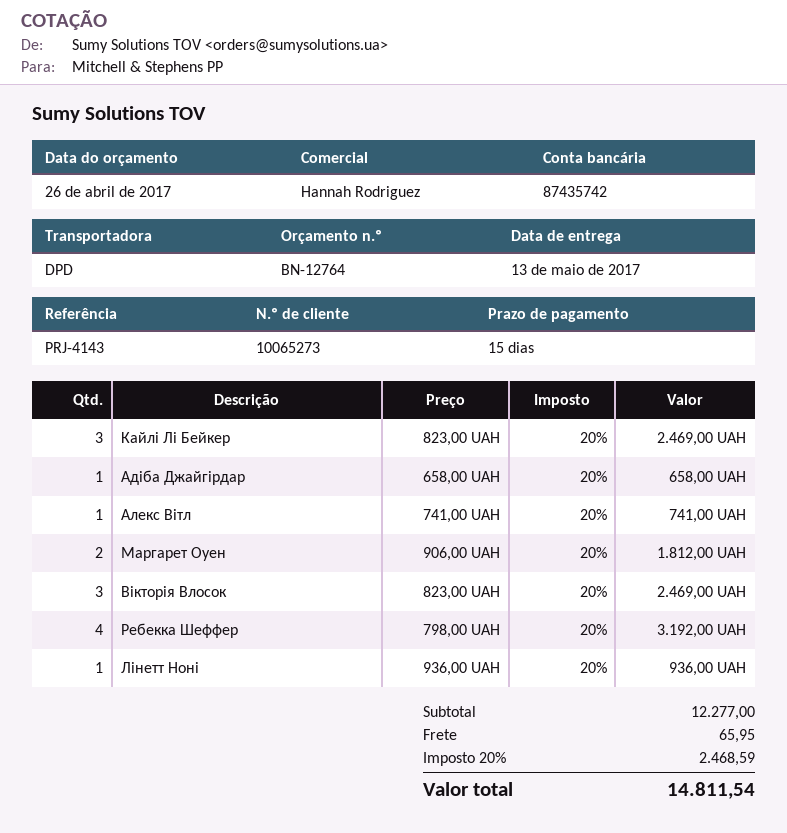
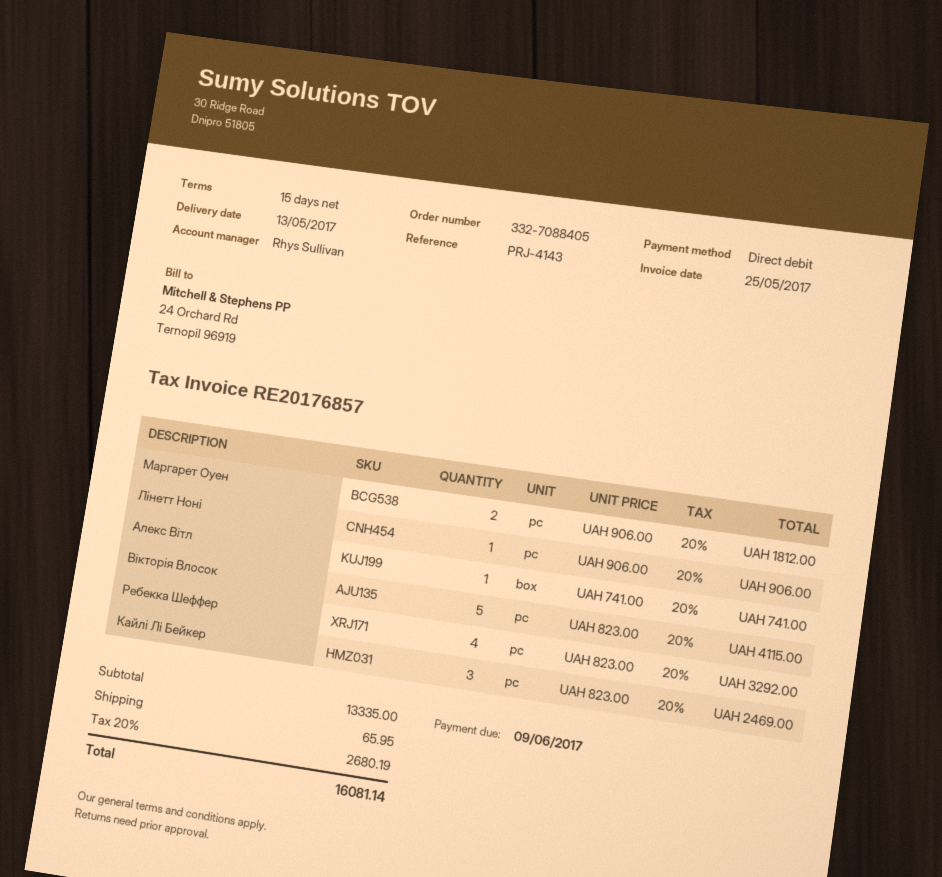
sales rep: Hannah Rodriguez -> Rhys Sullivan
Адіба Джайгірдар: 1 x 658.00 = 658.00 -> none
Вікторія Влосок: 3 x 823.00 = 2469.00 -> 5 x 823.00 = 4115.00
Ребекка Шеффер: 4 x 798.00 = 3192.00 -> 4 x 823.00 = 3292.00
Лінетт Ноні: 1 x 936.00 = 936.00 -> 1 x 906.00 = 906.00
subtotal: 12277.00 -> 13335.00
tax: 20% = 2468.59 -> 20% = 2680.19
total: 14811.54 -> 16081.14

